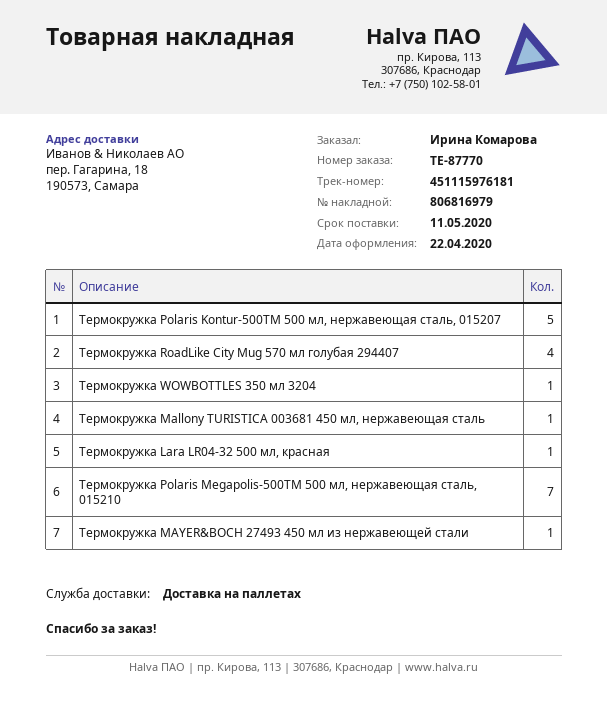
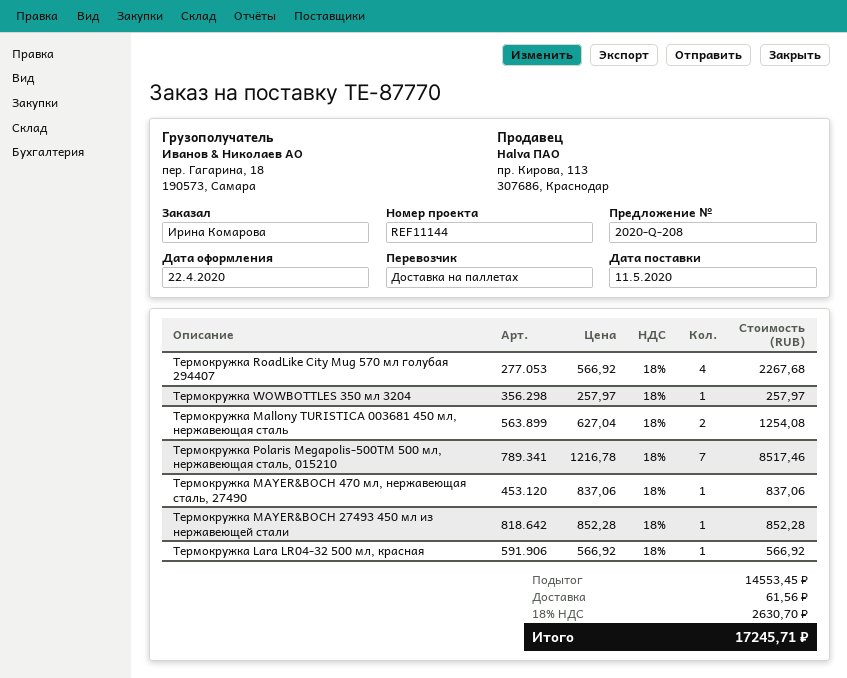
Термокружка Polaris Kontur-500TM 500 мл, нержавеющая сталь, 015207: 5 -> none
Термокружка Mallony TURISTICA 003681 450 мл, нержавеющая сталь: 1 -> 2
Термокружка MAYER&BOCH 470 мл, нержавеющая сталь, 27490: none -> 1

